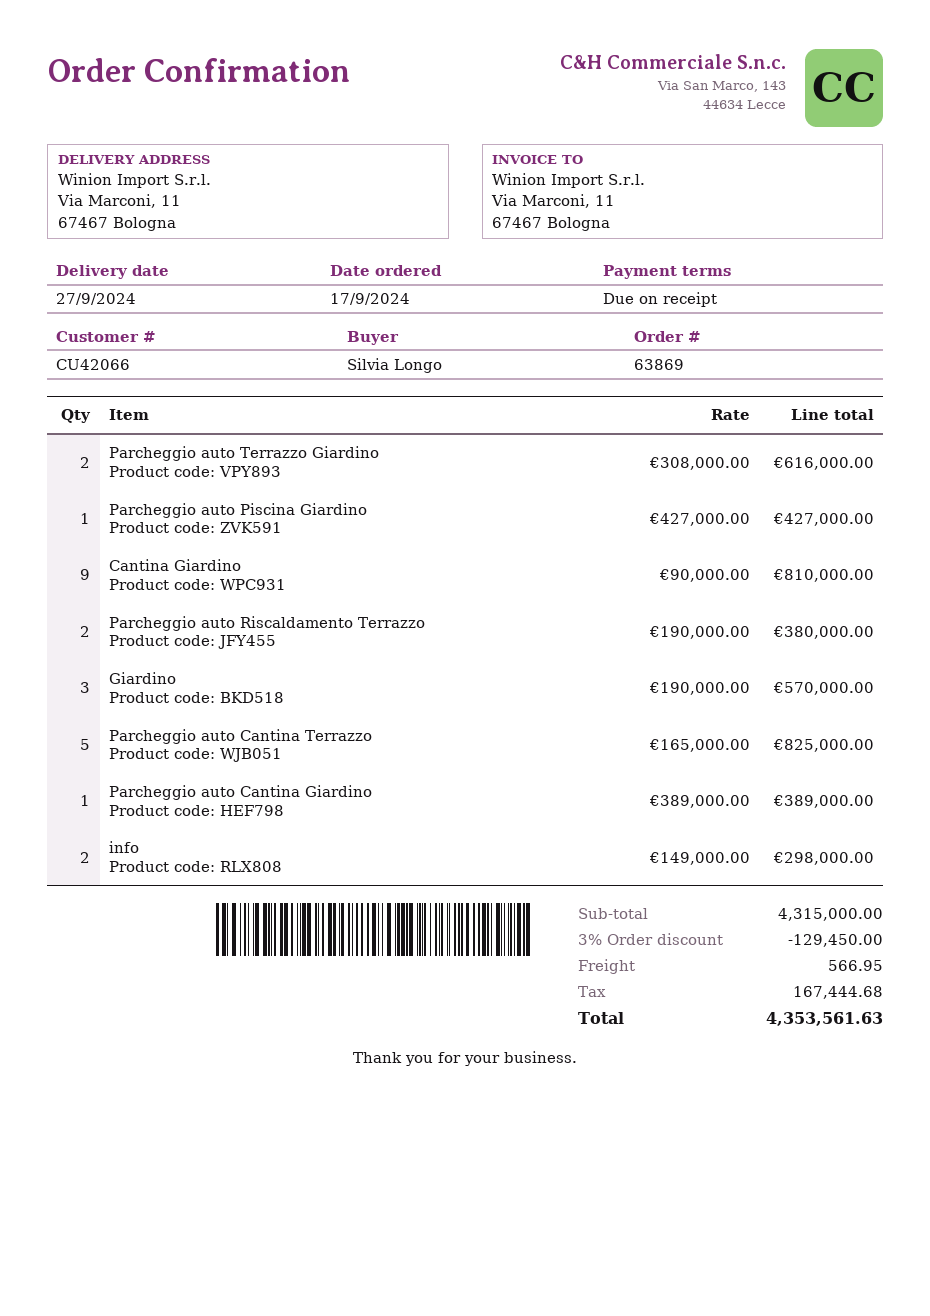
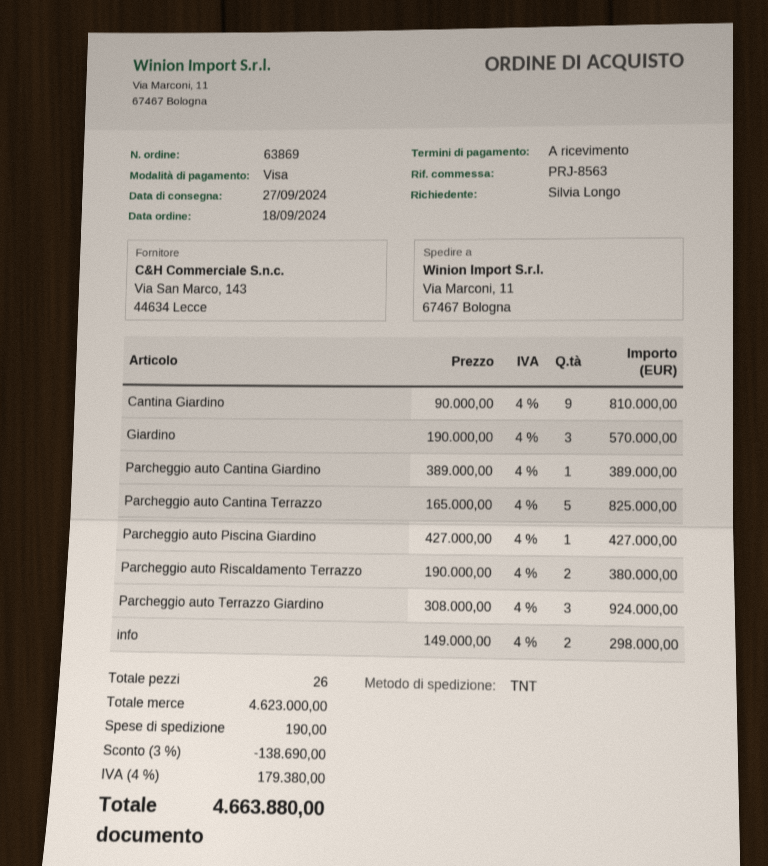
order date: 2024-09-17 -> 2024-09-18
Parcheggio auto Terrazzo Giardino: 2 x 308000.00 = 616000.00 -> 3 x 308000.00 = 924000.00
subtotal: 4315000.00 -> 4623000.00
discount: 3% = 129450.00 -> 3% = 138690.00
shipping: 566.95 -> 190.00
tax: 167444.68 -> 179380.00
total: 4353561.63 -> 4663880.00

